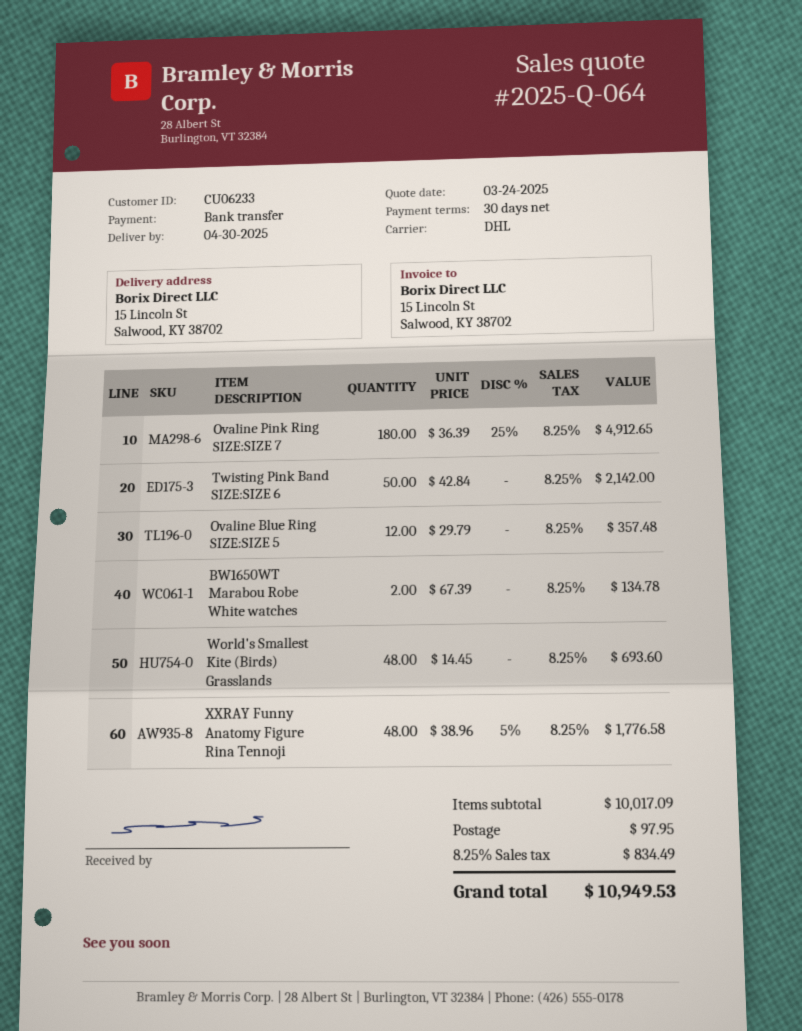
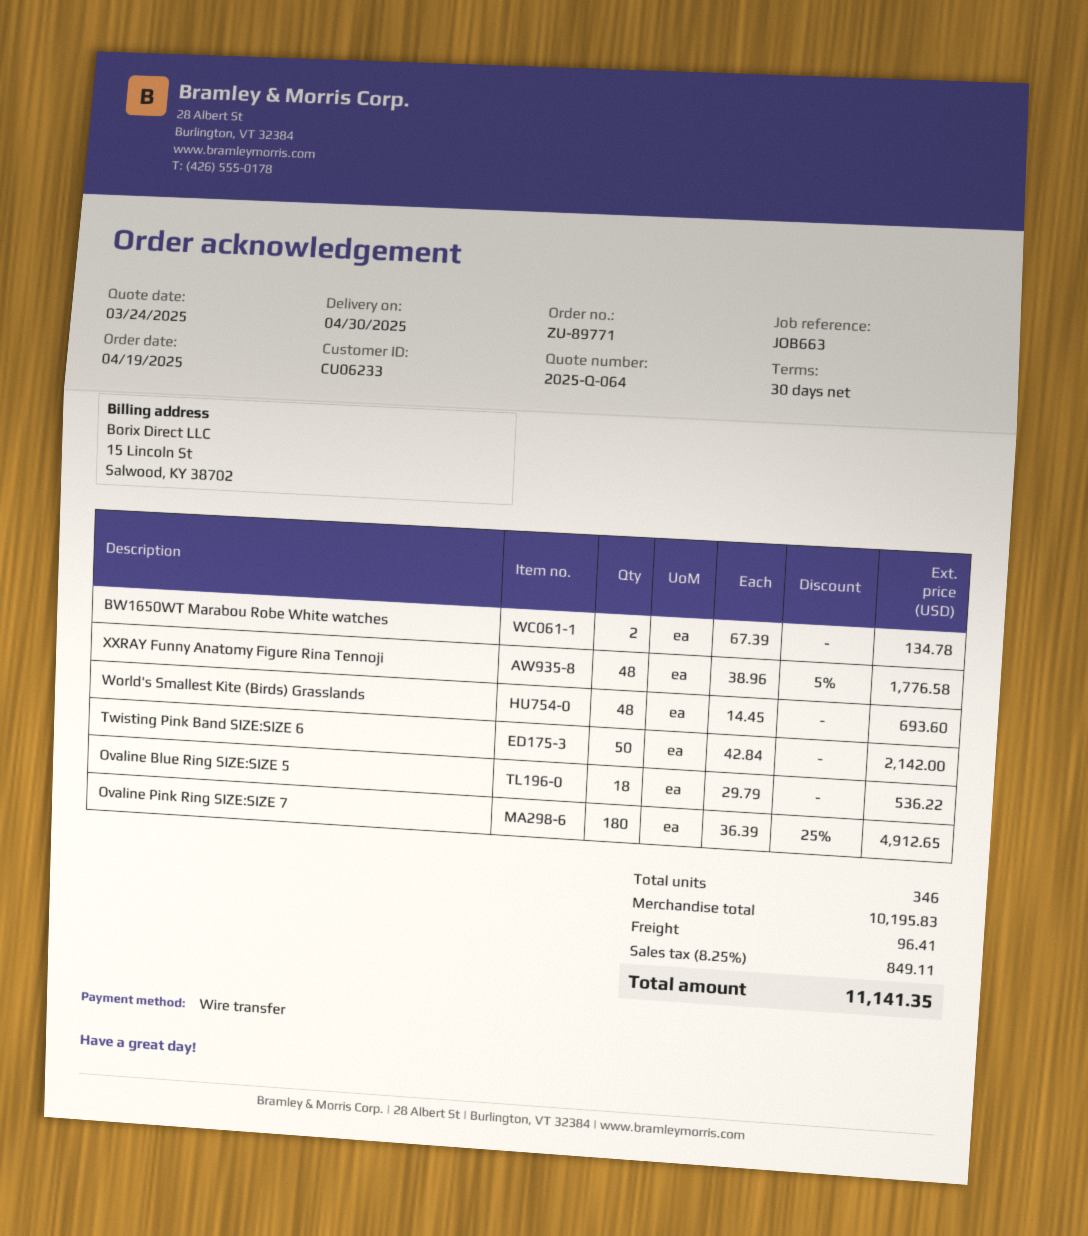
Ovaline Blue Ring SIZE:SIZE 5: 12 x 29.79 = 357.48 -> 18 x 29.79 = 536.22
subtotal: 10017.09 -> 10195.83
shipping: 97.95 -> 96.41
tax: 8.25% = 834.49 -> 8.25% = 849.11
total: 10949.53 -> 11141.35

